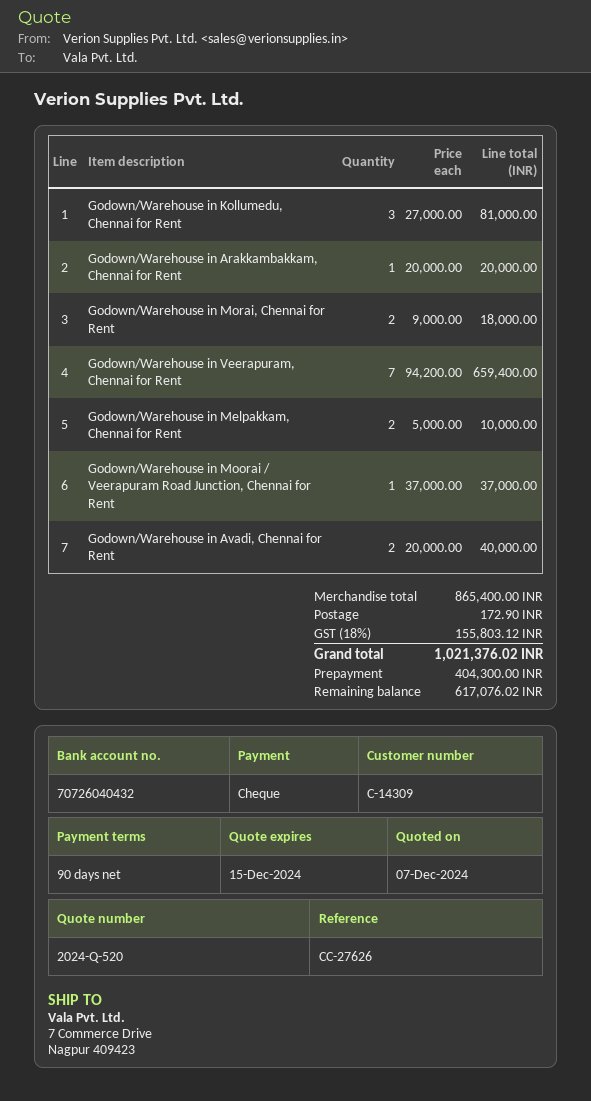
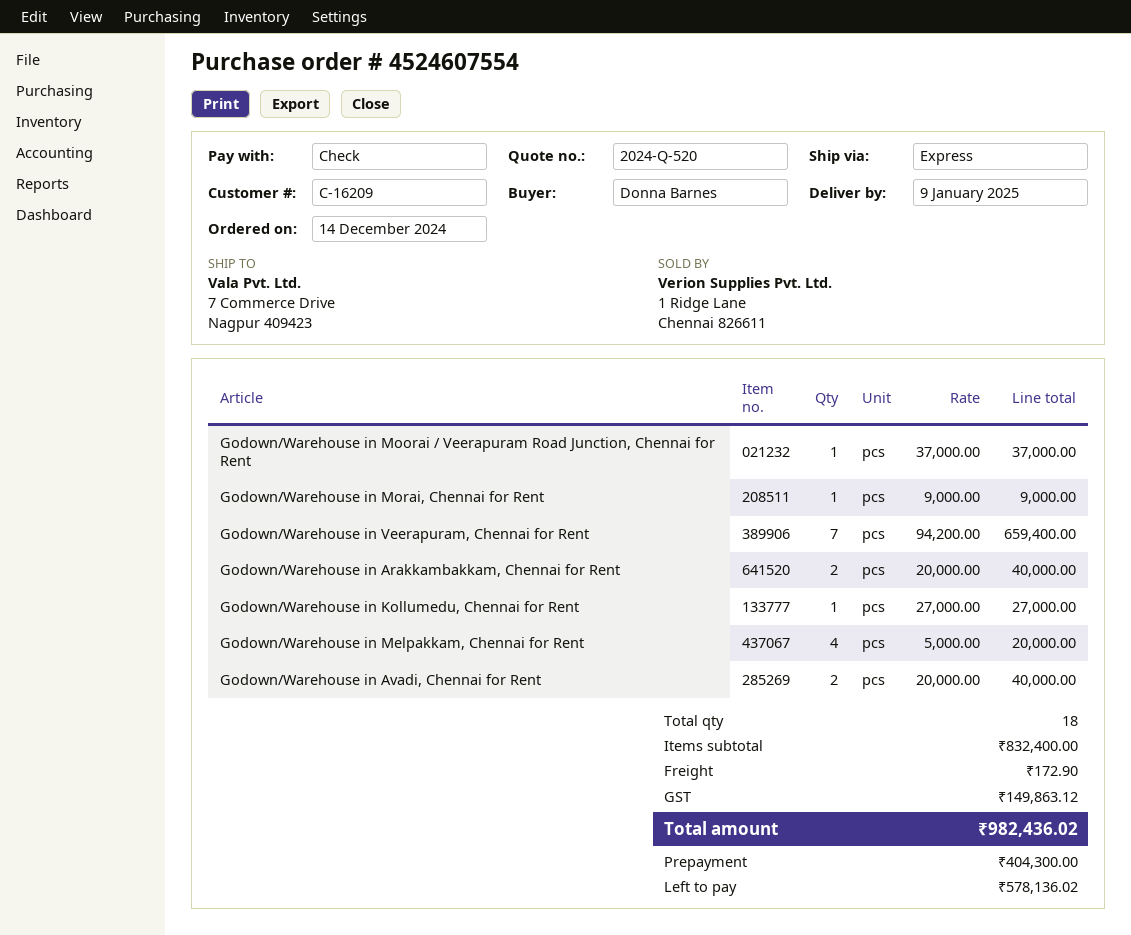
customer number: C-14309 -> C-16209
Godown/Warehouse in Kollumedu, Chennai for Rent: 3 x 27000.00 = 81000.00 -> 1 x 27000.00 = 27000.00
Godown/Warehouse in Arakkambakkam, Chennai for Rent: 1 x 20000.00 = 20000.00 -> 2 x 20000.00 = 40000.00
Godown/Warehouse in Morai, Chennai for Rent: 2 x 9000.00 = 18000.00 -> 1 x 9000.00 = 9000.00
Godown/Warehouse in Melpakkam, Chennai for Rent: 2 x 5000.00 = 10000.00 -> 4 x 5000.00 = 20000.00
subtotal: 865400.00 -> 832400.00
tax: 155803.12 -> 149863.12
total: 1021376.02 -> 982436.02
balance: 617076.02 -> 578136.02

